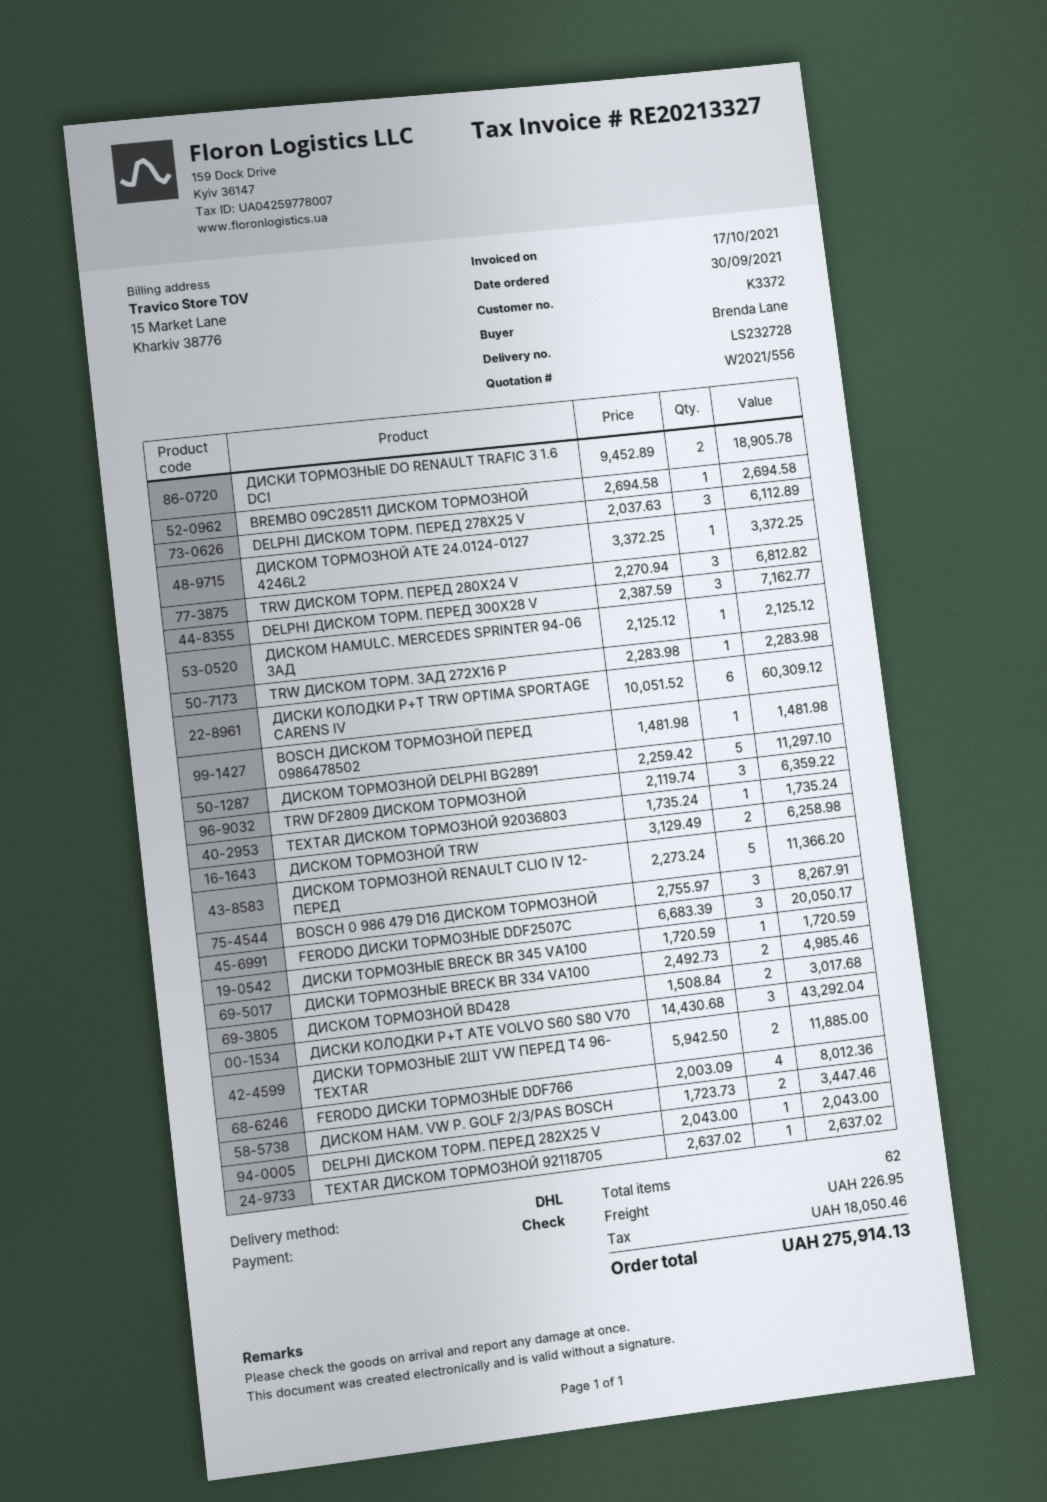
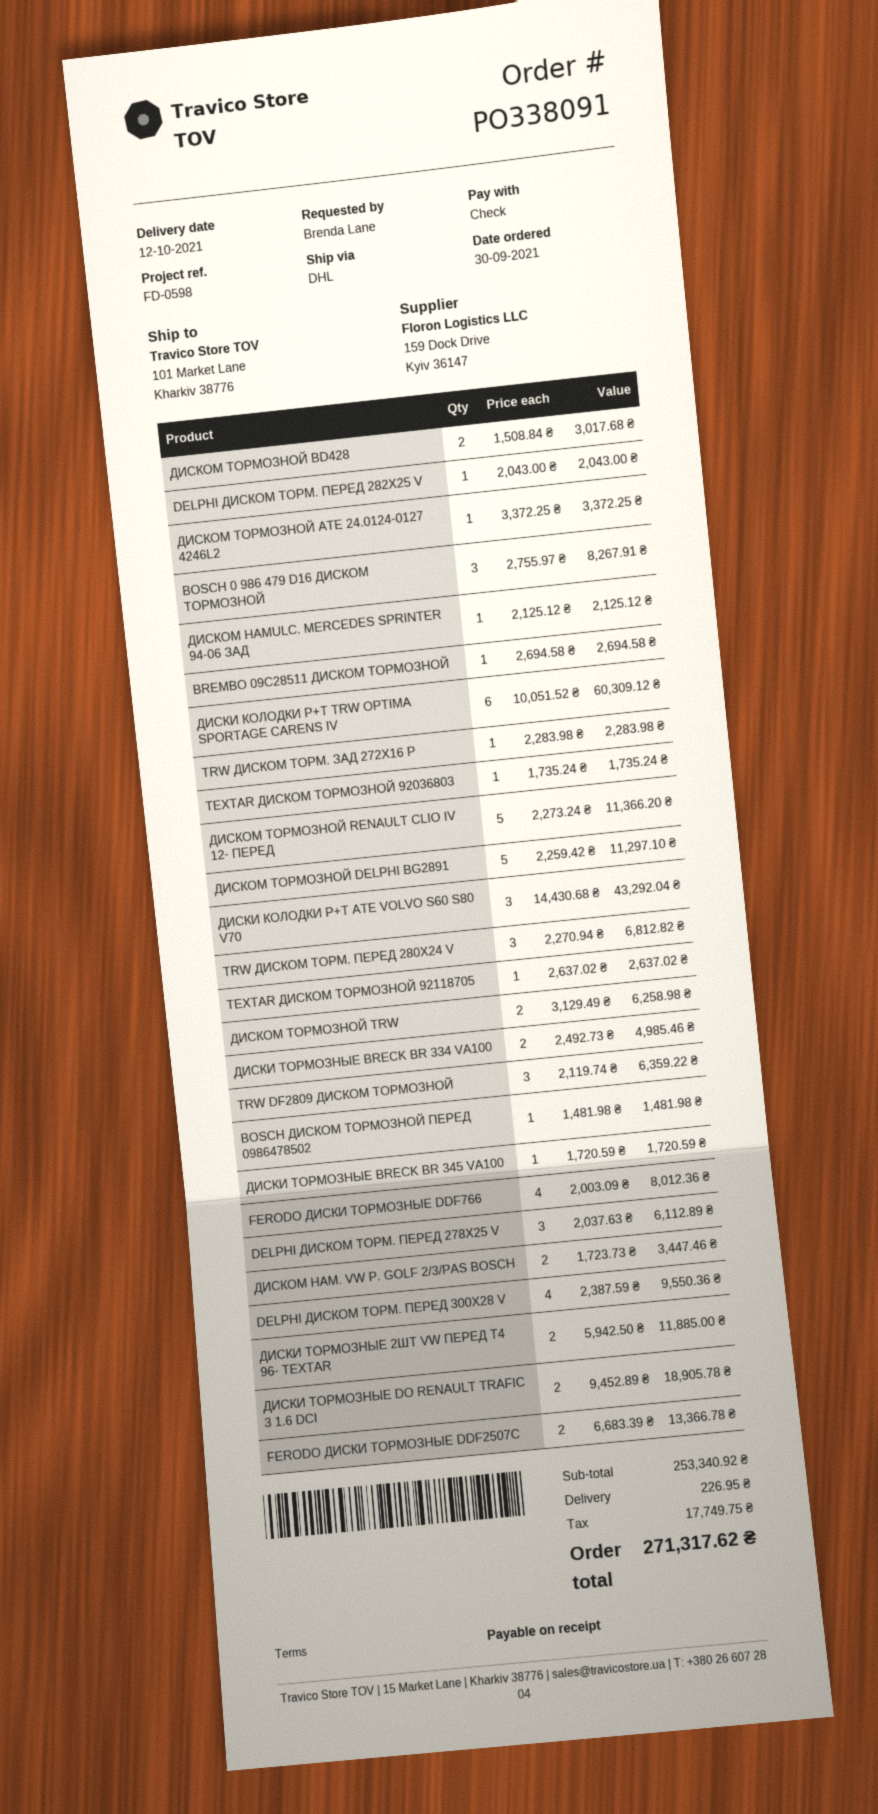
DELPHI ДИСКОМ ТОРМ. ПЕРЕД 300X28 V: 3 x 2387.59 = 7162.77 -> 4 x 2387.59 = 9550.36
FERODO ДИСКИ ТОРМОЗНЫЕ DDF2507C: 3 x 6683.39 = 20050.17 -> 2 x 6683.39 = 13366.78
tax: 18050.46 -> 17749.75
total: 275914.13 -> 271317.62

